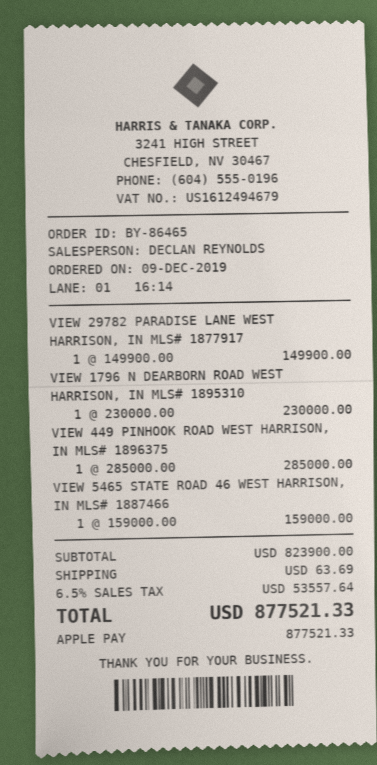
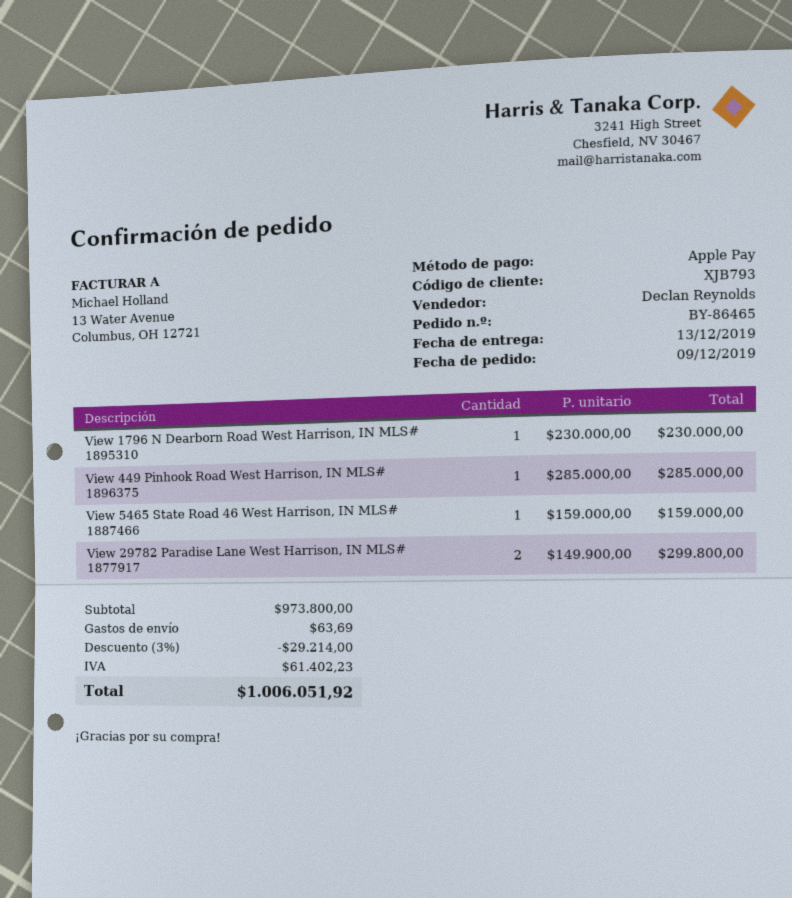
VIEW 29782 PARADISE LANE WEST HARRISON, IN MLS# 1877917: 1 x 149900.00 = 149900.00 -> 2 x 149900.00 = 299800.00
subtotal: 823900.00 -> 973800.00
discount: none -> 3% = 29214.00
tax: 53557.64 -> 61402.23
total: 877521.33 -> 1006051.92

